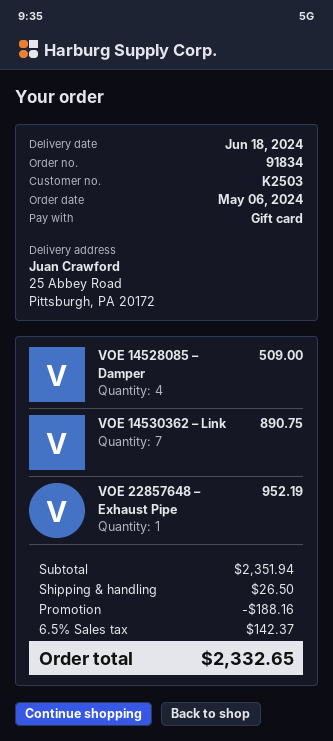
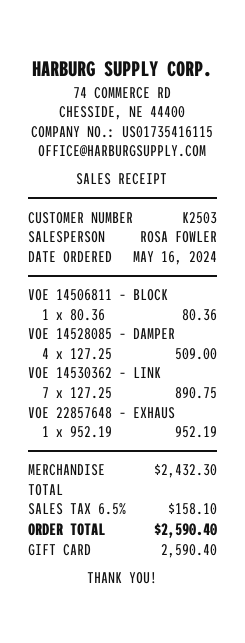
order date: 2024-05-06 -> 2024-05-16
VOE 14506811 – BLOCK: none -> 1 for 80.36
subtotal: 2351.94 -> 2432.30
discount: 188.16 -> none
shipping: 26.50 -> none
tax: 6.5% = 142.37 -> 6.5% = 158.10
total: 2332.65 -> 2590.40

